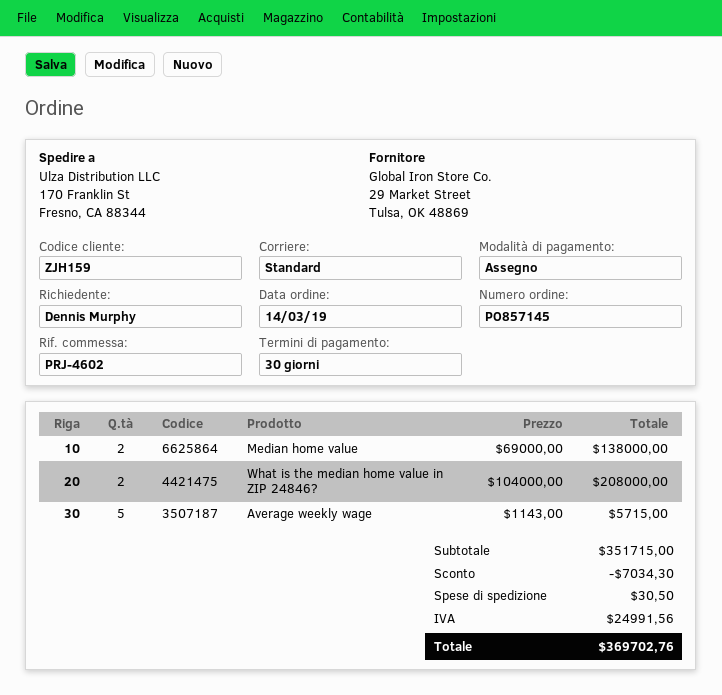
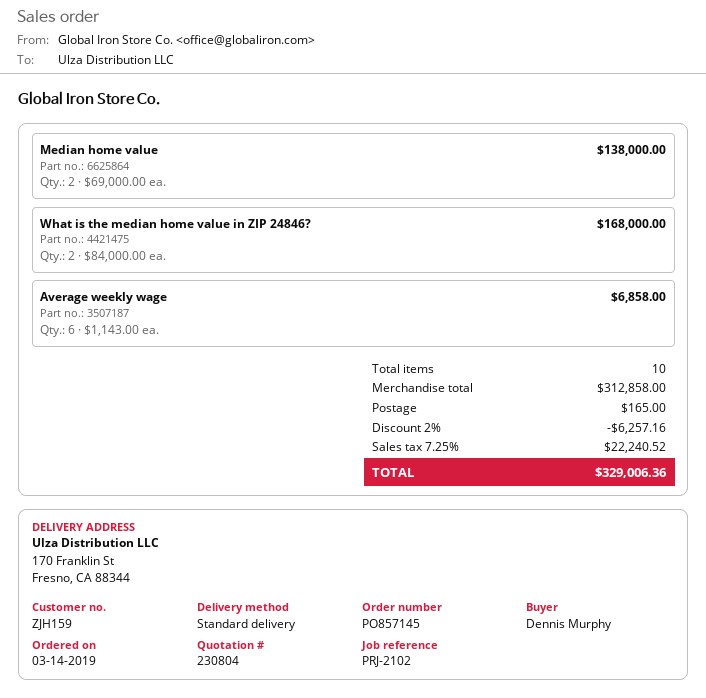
reference: PRJ-4602 -> PRJ-2102
What is the median home value in ZIP 24846?: 2 x 104000.00 = 208000.00 -> 2 x 84000.00 = 168000.00
Average weekly wage: 5 x 1143.00 = 5715.00 -> 6 x 1143.00 = 6858.00
subtotal: 351715.00 -> 312858.00
discount: 7034.30 -> 6257.16
shipping: 30.50 -> 165.00
tax: 24991.56 -> 22240.52
total: 369702.76 -> 329006.36

